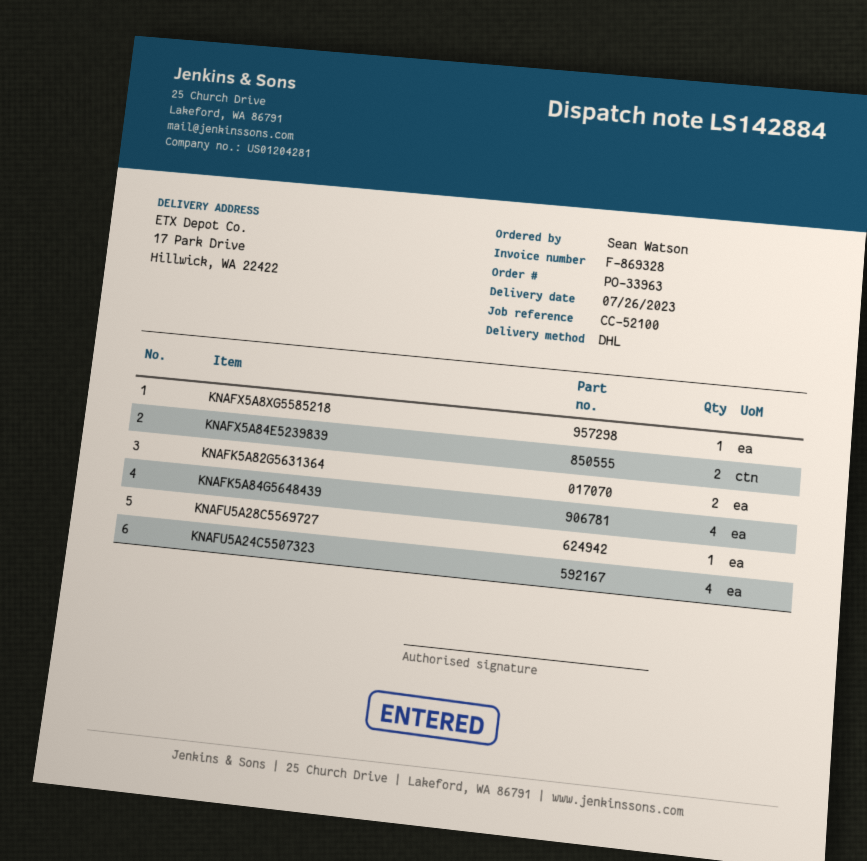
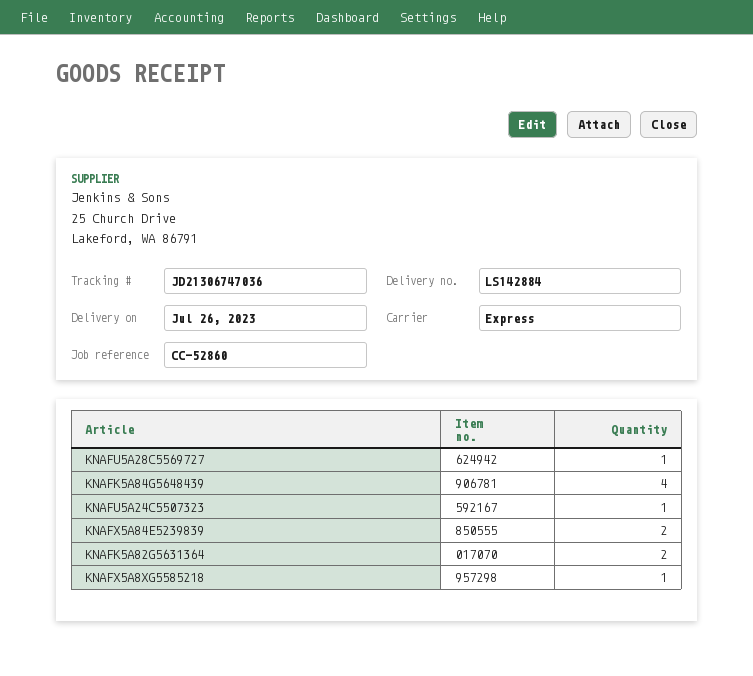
reference: CC-52100 -> CC-52860
shipping method: DHL -> express
KNAFU5A24C5507323: 4 -> 1

